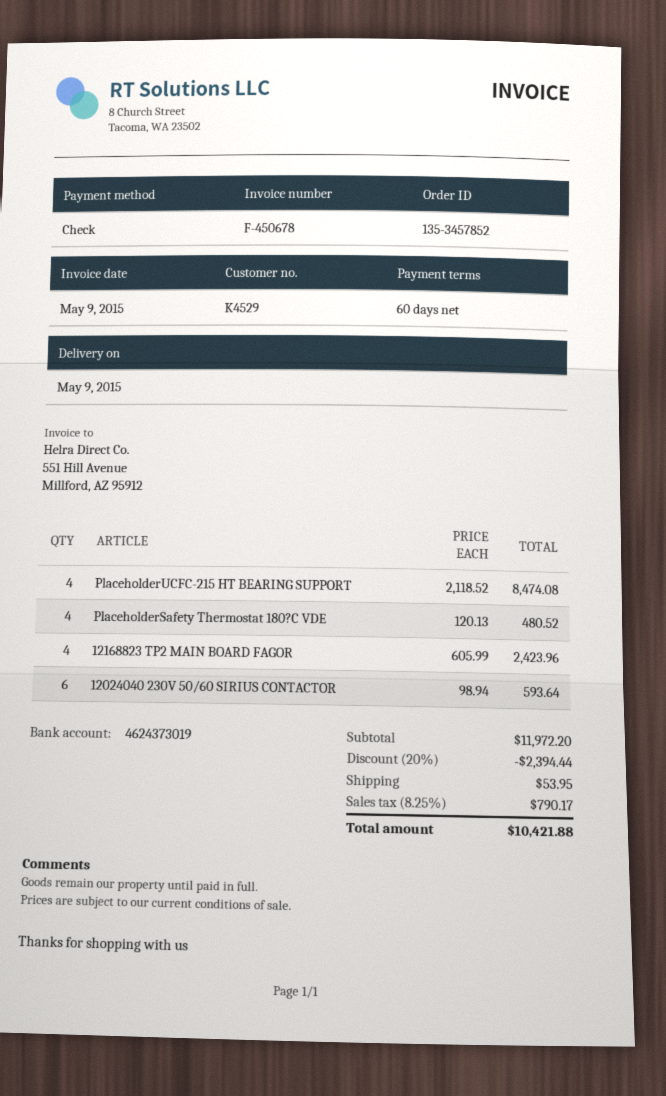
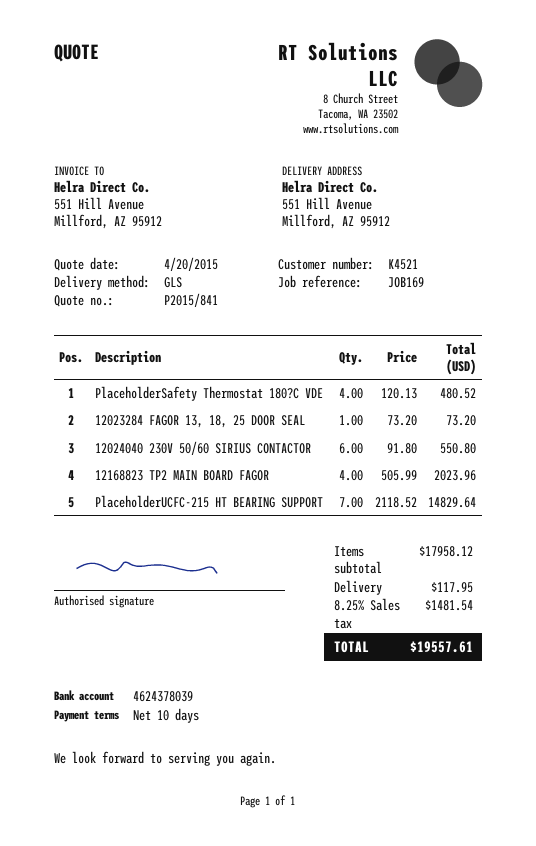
payment terms: 60 days -> 10 days
customer number: K4529 -> K4521
bank account: 4624373019 -> 4624378039
PlaceholderUCFC-215 HT BEARING SUPPORT: 4 x 2118.52 = 8474.08 -> 7 x 2118.52 = 14829.64
12168823 TP2 MAIN BOARD FAGOR: 4 x 605.99 = 2423.96 -> 4 x 505.99 = 2023.96
12024040 230V 50/60 SIRIUS CONTACTOR: 6 x 98.94 = 593.64 -> 6 x 91.80 = 550.80
12023284 FAGOR 13, 18, 25 DOOR SEAL: none -> 1 x 73.20 = 73.20
subtotal: 11972.20 -> 17958.12
discount: 20% = 2394.44 -> none
shipping: 53.95 -> 117.95
tax: 8.25% = 790.17 -> 8.25% = 1481.54
total: 10421.88 -> 19557.61

